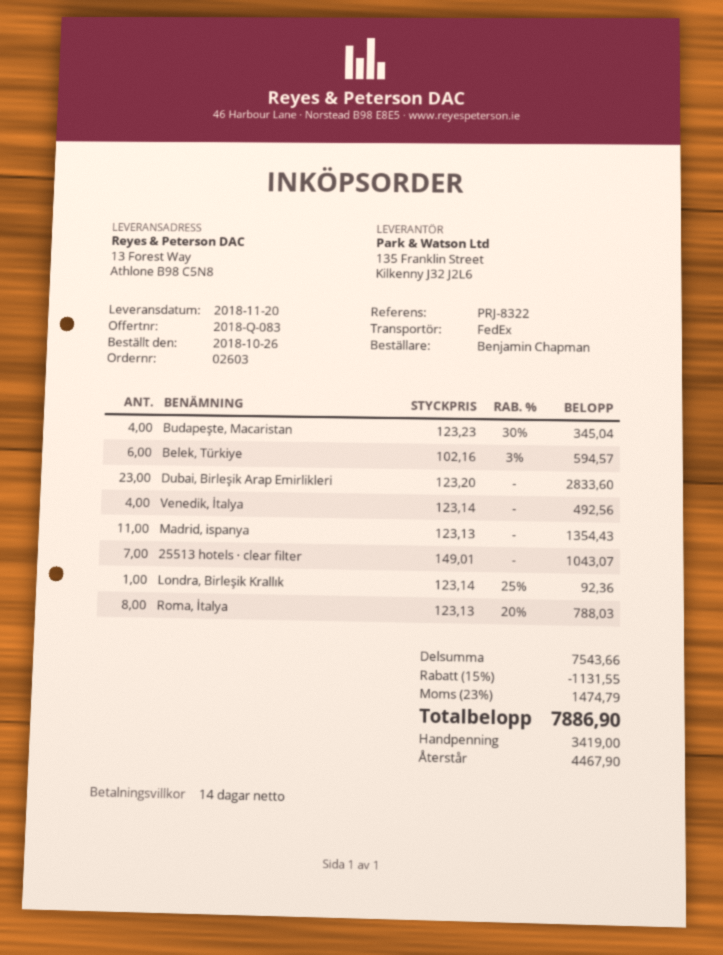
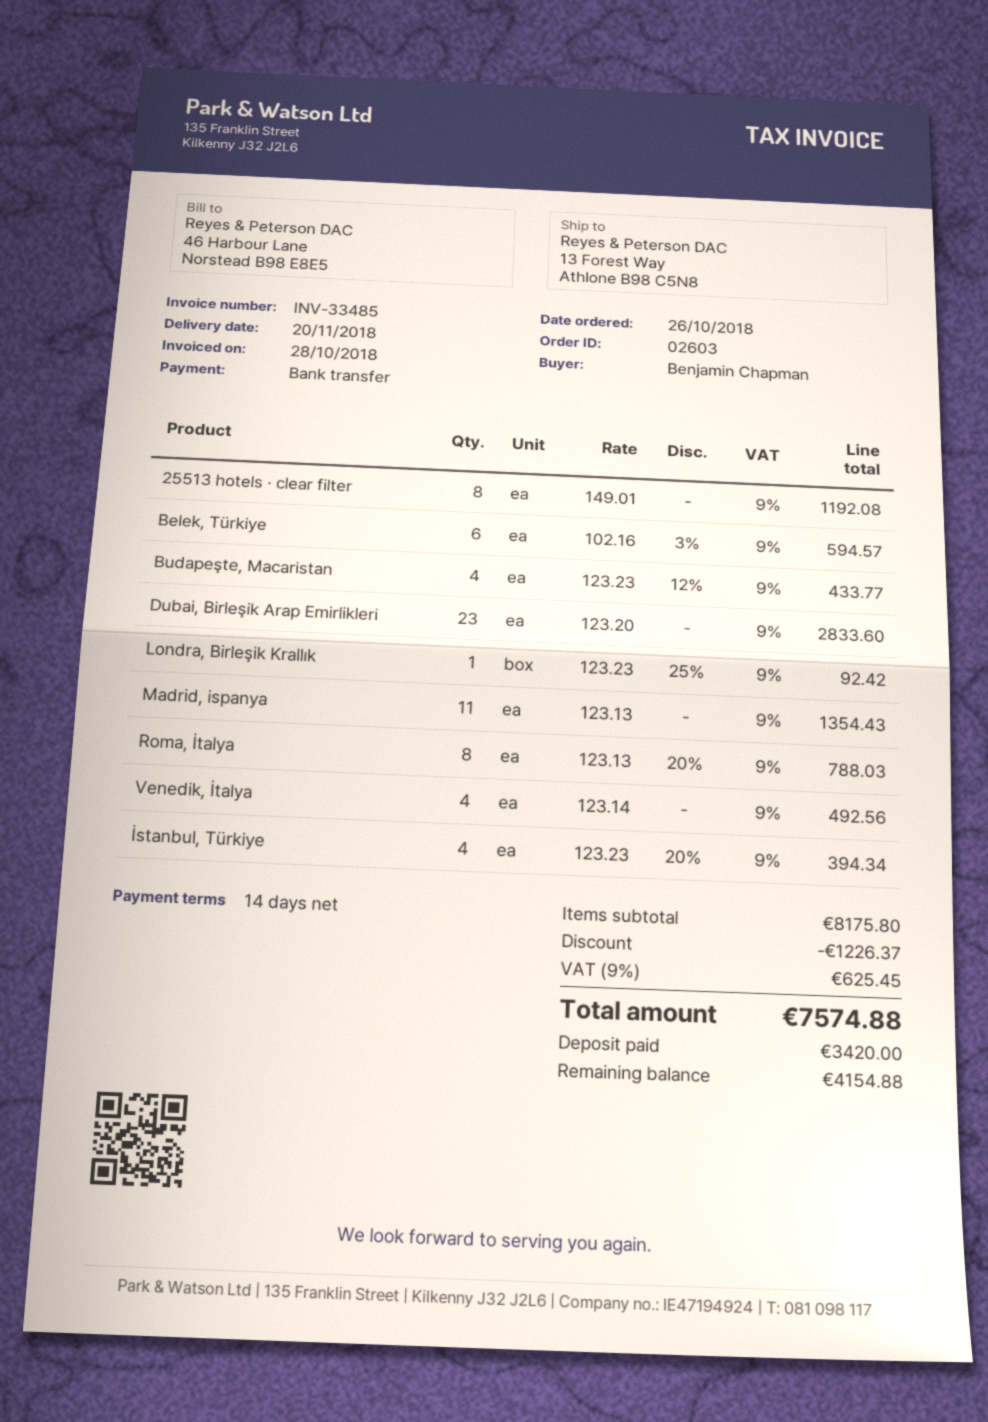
Budapeşte, Macaristan: 4 x 123.23 - 30% = 345.04 -> 4 x 123.23 - 12% = 433.77
25513 hotels · clear filter: 7 x 149.01 = 1043.07 -> 8 x 149.01 = 1192.08
Londra, Birleşik Krallık: 1 x 123.14 - 25% = 92.36 -> 1 x 123.23 - 25% = 92.42
İstanbul, Türkiye: none -> 4 x 123.23 - 20% = 394.34
subtotal: 7543.66 -> 8175.80
discount: 1131.55 -> 1226.37
tax: 23% = 1474.79 -> 9% = 625.45
total: 7886.90 -> 7574.88
deposit: 3419.00 -> 3420.00
balance: 4467.90 -> 4154.88

